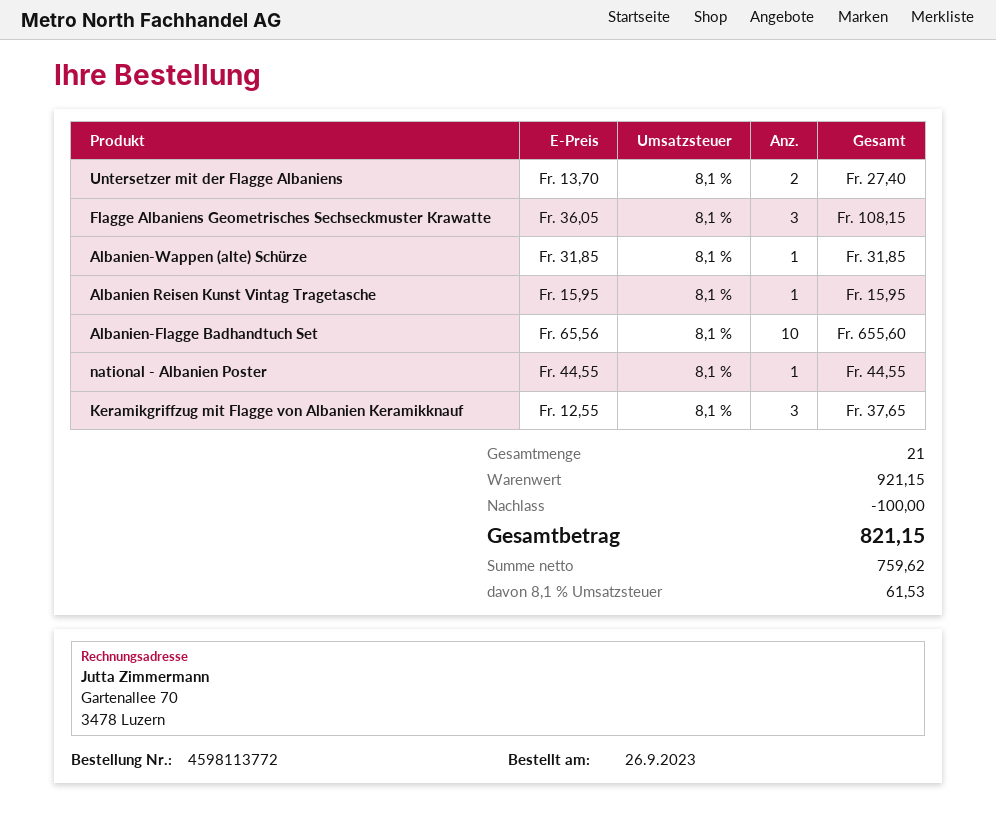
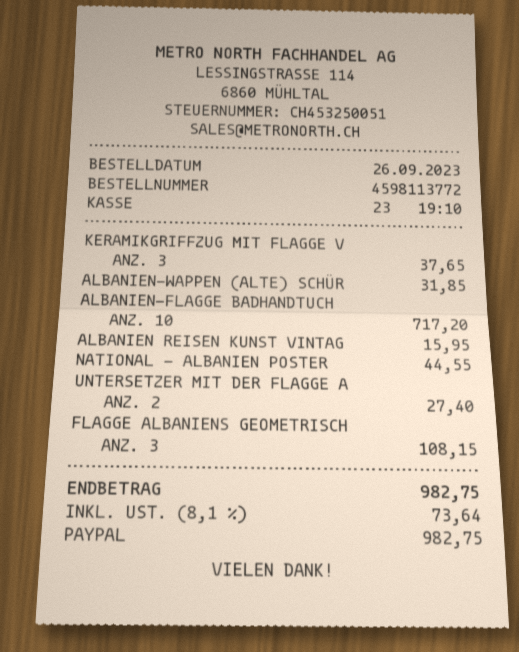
Albanien-Flagge Badhandtuch Set: 10 for 655.60 -> 10 for 717.20
discount: 100.00 -> none
tax: 8.1% = 61.53 -> 8.1% = 73.64
total: 821.15 -> 982.75

